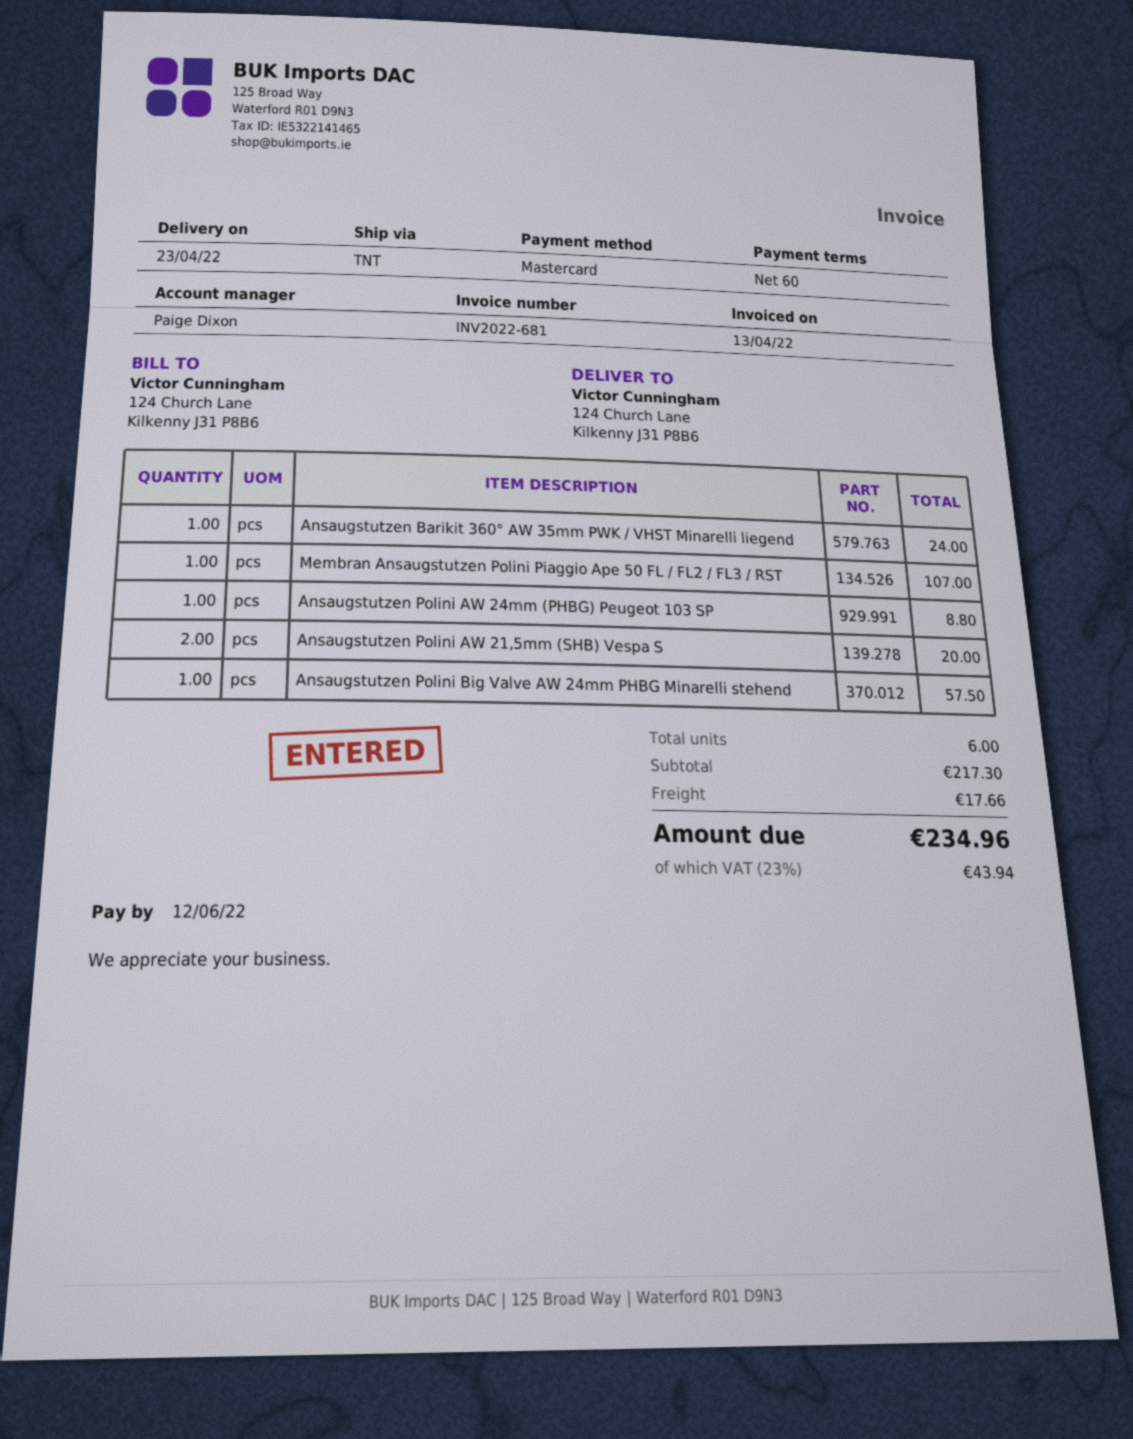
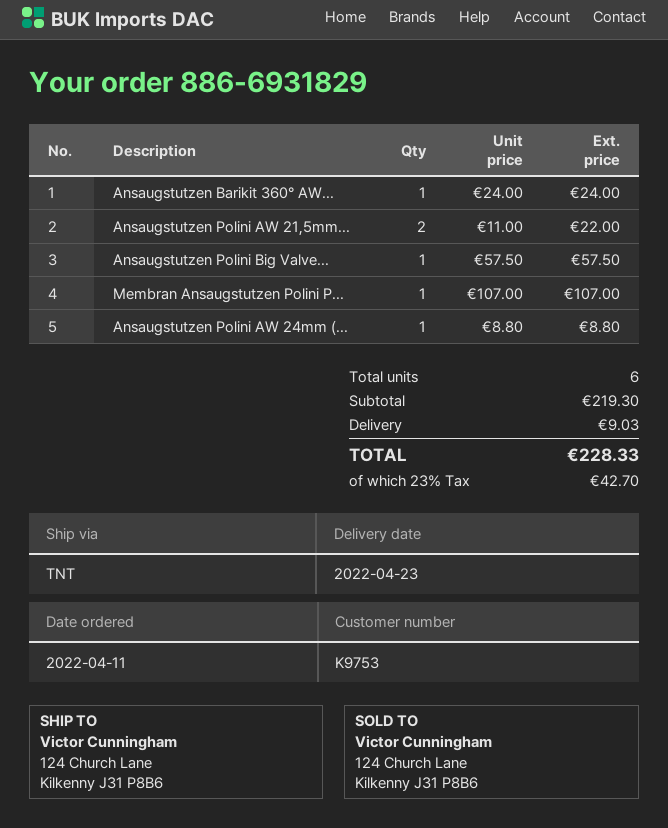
Ansaugstutzen Polini AW 21,5mm (SHB) Vespa S: 2 for 20.00 -> 2 for 22.00
subtotal: 217.30 -> 219.30
shipping: 17.66 -> 9.03
tax: 23% = 43.94 -> 23% = 42.70
total: 234.96 -> 228.33

